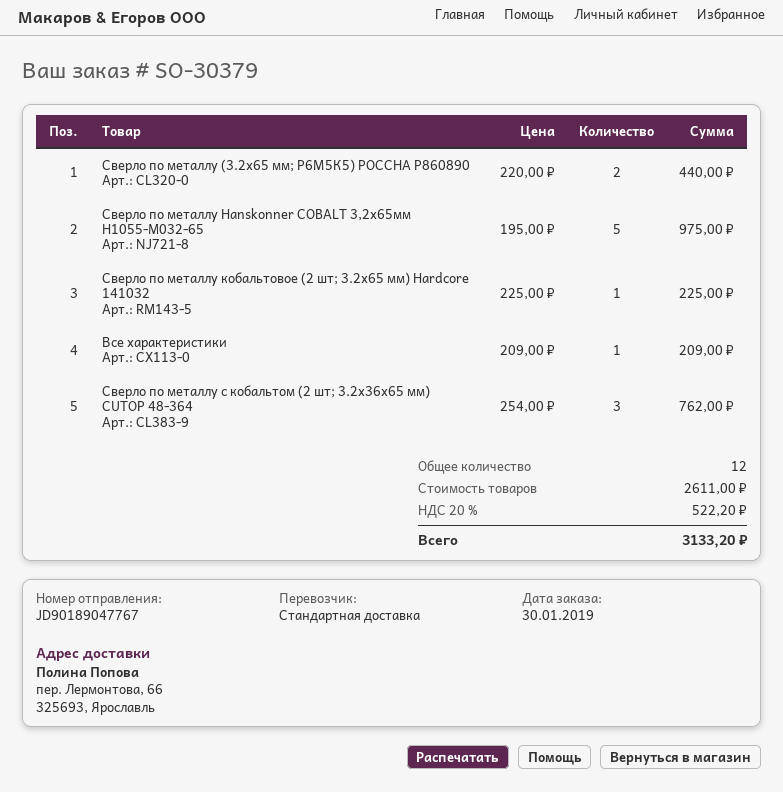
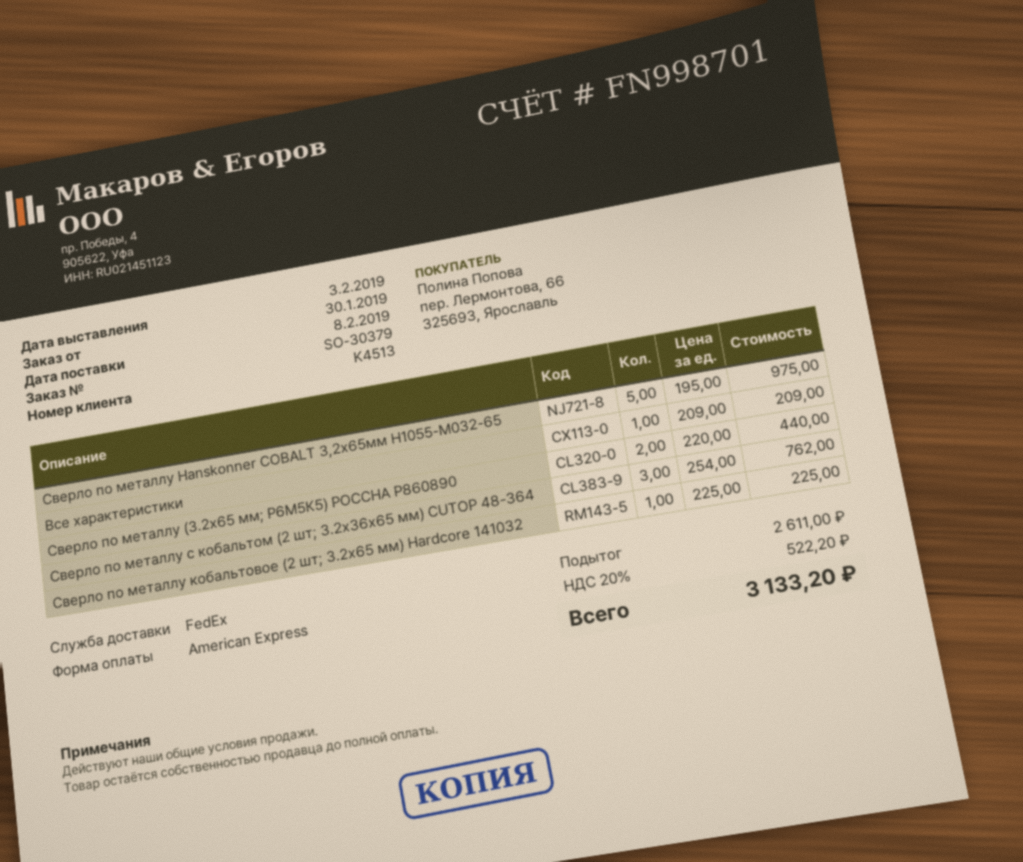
shipping method: standard -> FedEx

